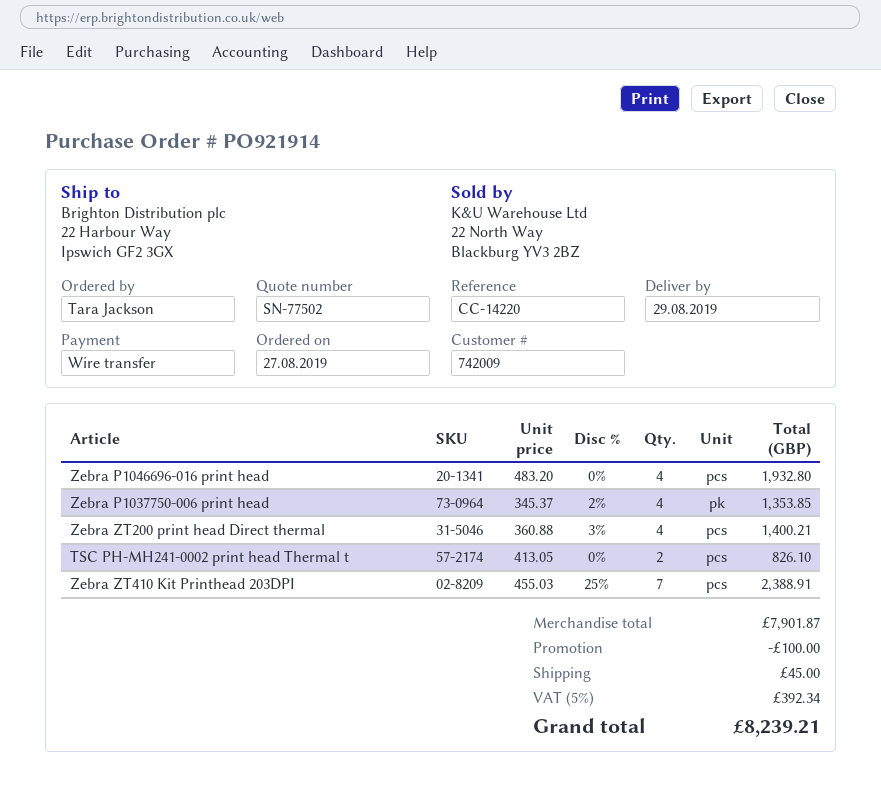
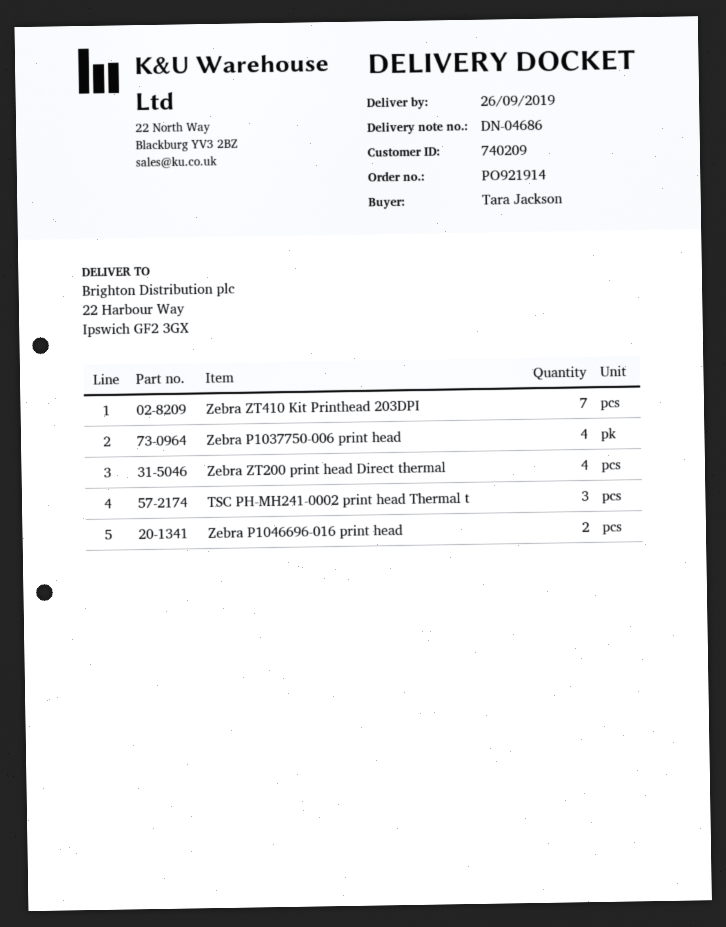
delivery date: 2019-08-29 -> 2019-09-26
customer number: 742009 -> 740209
Zebra P1046696-016 print head: 4 -> 2
TSC PH-MH241-0002 print head Thermal t: 2 -> 3

